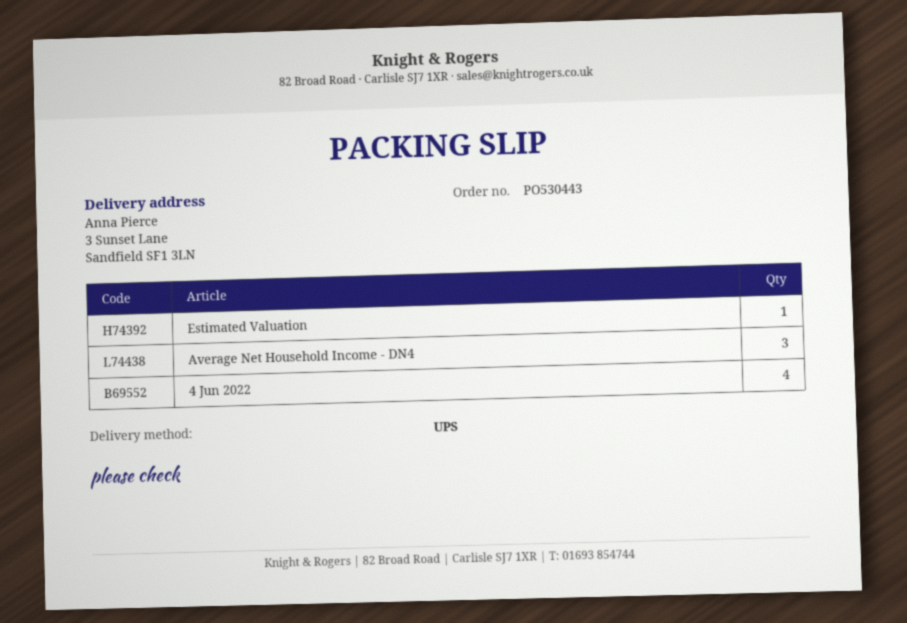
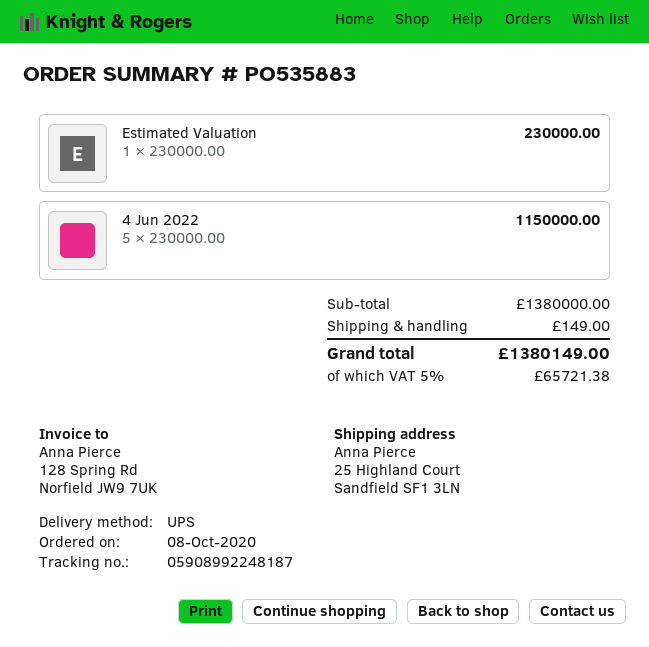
order number: PO530443 -> PO535883
ship to: 3 Sunset Lane, Sandfield SF1 3LN -> 25 Highland Court, Sandfield SF1 3LN
Average Net Household Income - DN4: 3 -> none
4 Jun 2022: 4 -> 5

